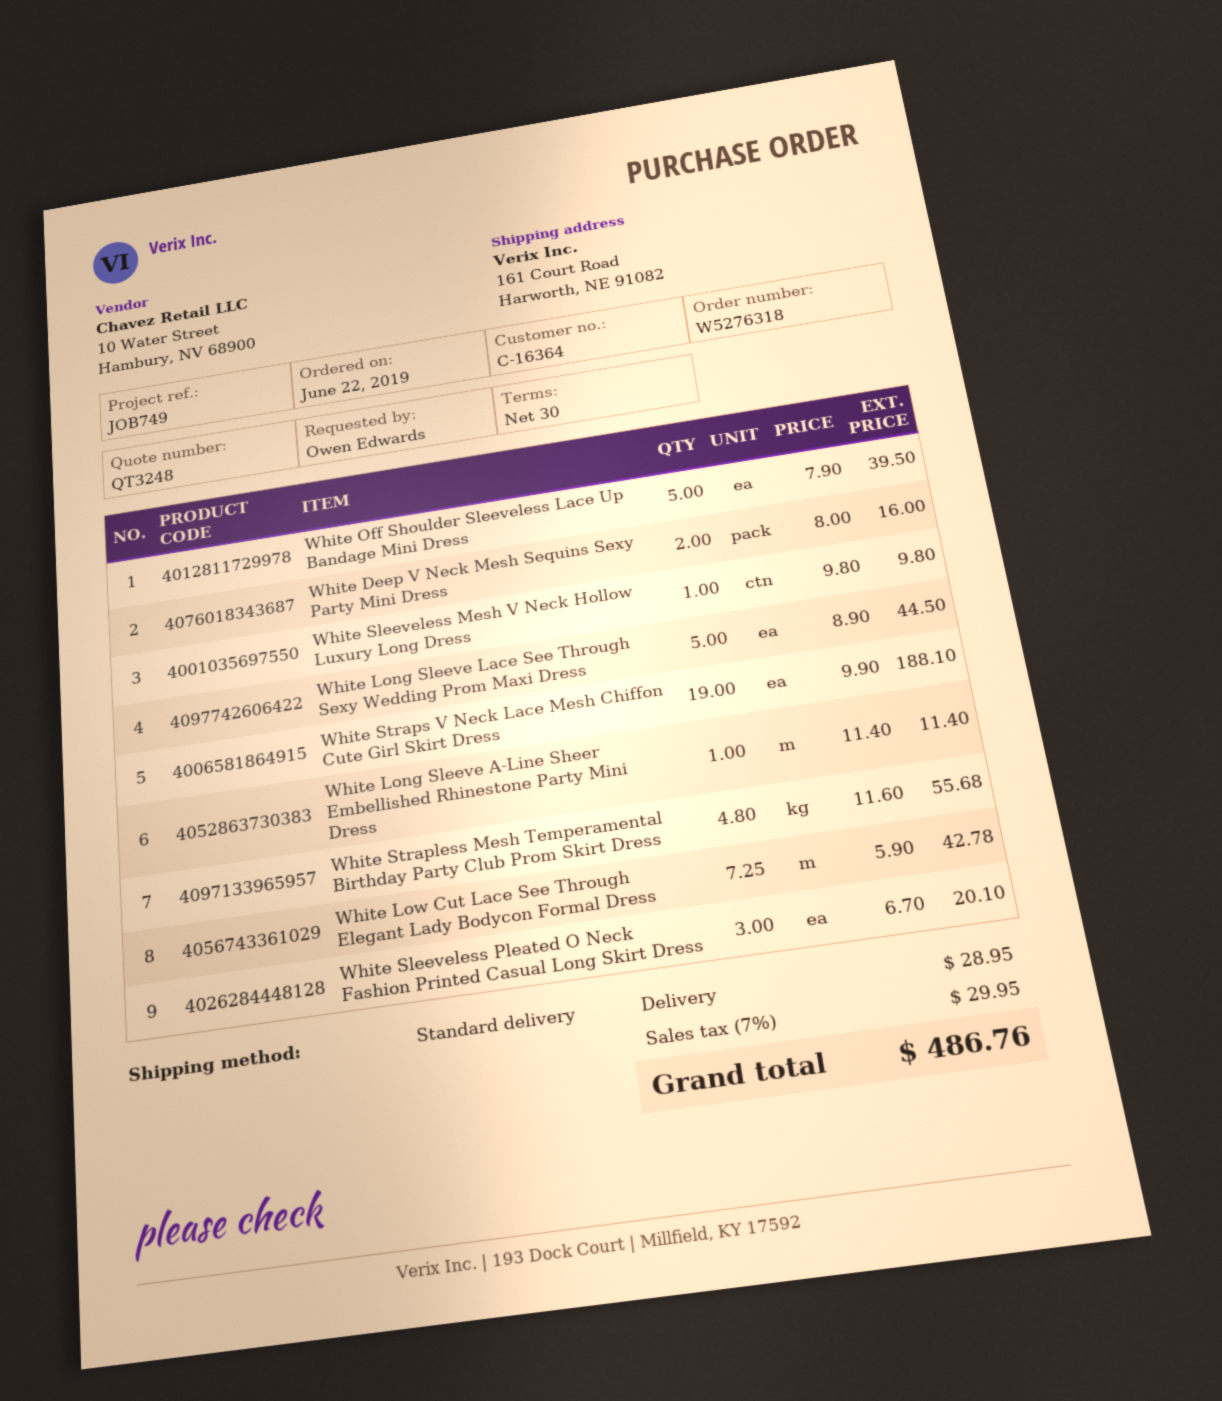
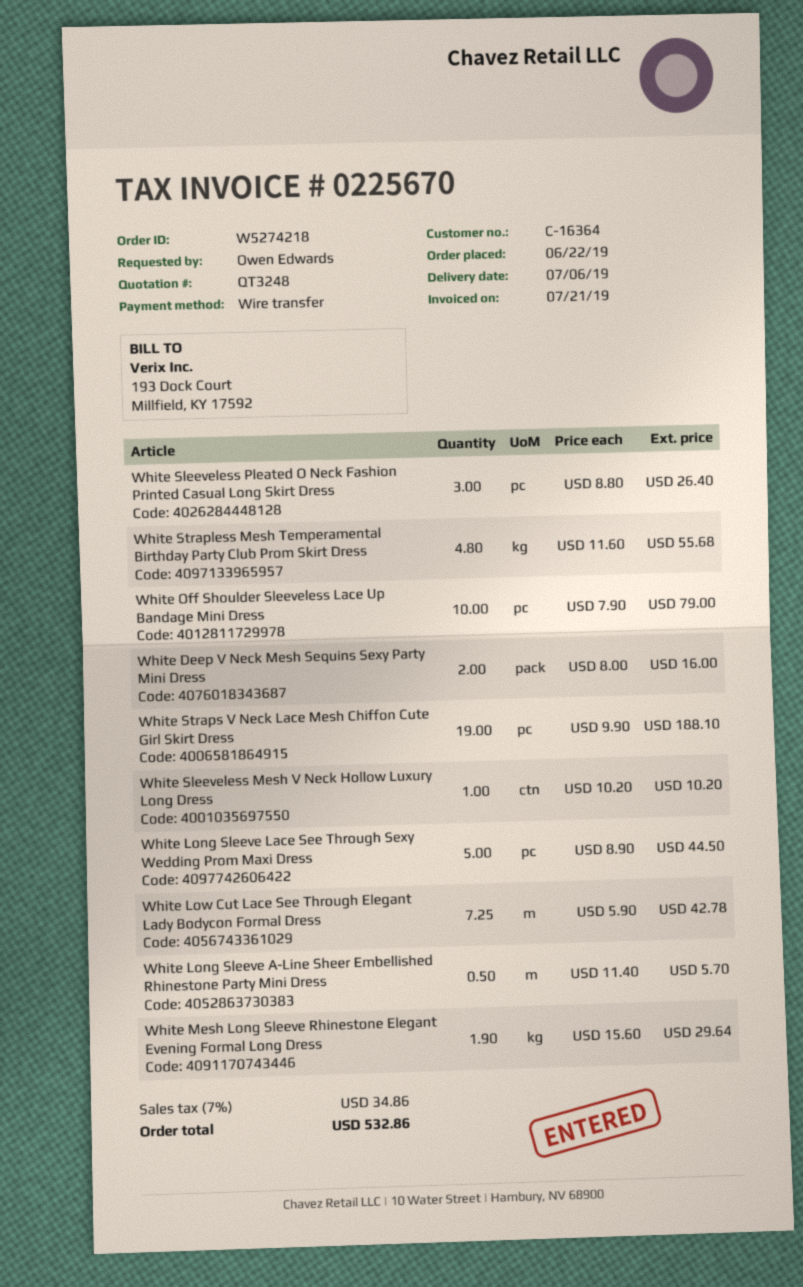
order number: W5276318 -> W5274218
White Off Shoulder Sleeveless Lace Up Bandage Mini Dress: 5 x 7.90 = 39.50 -> 10 x 7.90 = 79.00
White Sleeveless Mesh V Neck Hollow Luxury Long Dress: 1 x 9.80 = 9.80 -> 1 x 10.20 = 10.20
White Long Sleeve A-Line Sheer Embellished Rhinestone Party Mini Dress: 1 x 11.40 = 11.40 -> 0.5 x 11.40 = 5.70
White Sleeveless Pleated O Neck Fashion Printed Casual Long Skirt Dress: 3 x 6.70 = 20.10 -> 3 x 8.80 = 26.40
White Mesh Long Sleeve Rhinestone Elegant Evening Formal Long Dress: none -> 1.9 x 15.60 = 29.64
shipping: 28.95 -> none
tax: 7% = 29.95 -> 7% = 34.86
total: 486.76 -> 532.86

